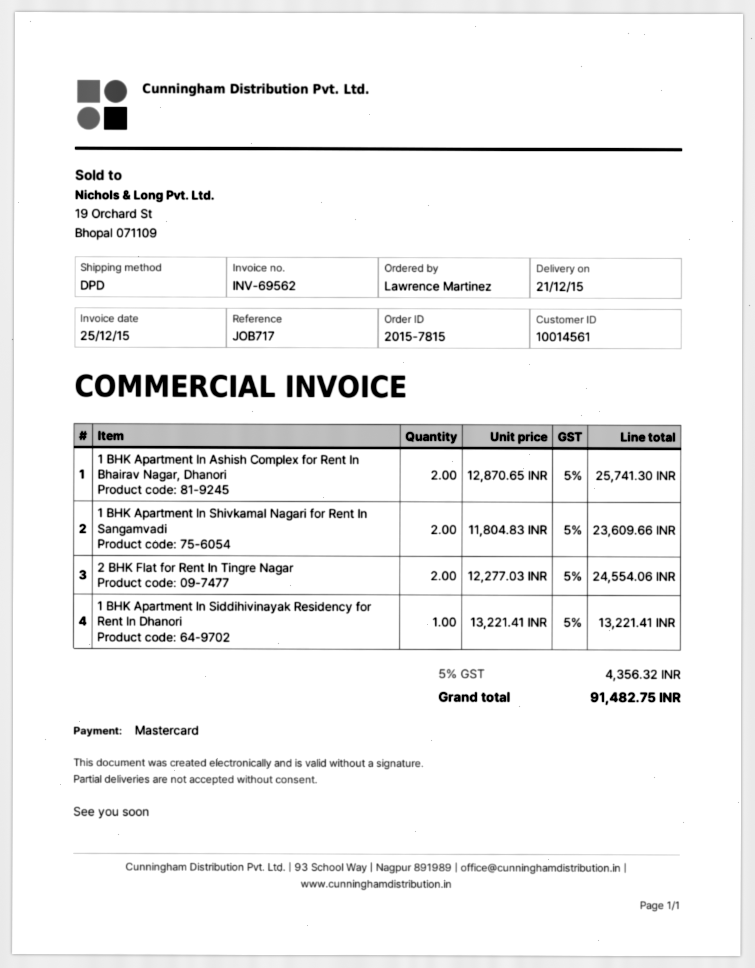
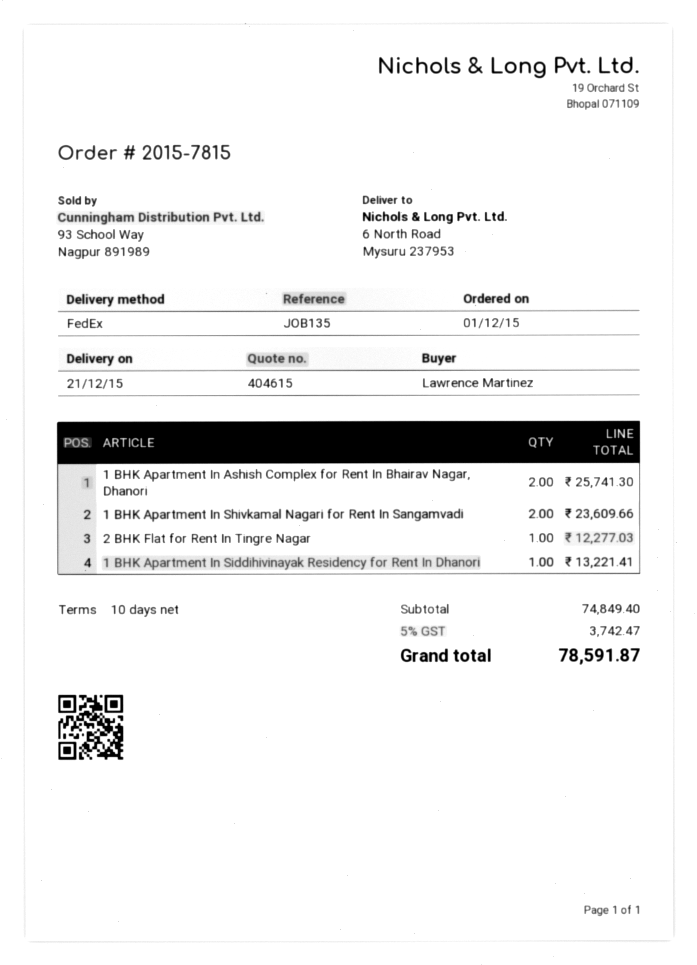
reference: JOB717 -> JOB135
shipping method: DPD -> FedEx
2 BHK Flat for Rent In Tingre Nagar: 2 for 24554.06 -> 1 for 12277.03
tax: 5% = 4356.32 -> 5% = 3742.47
total: 91482.75 -> 78591.87

